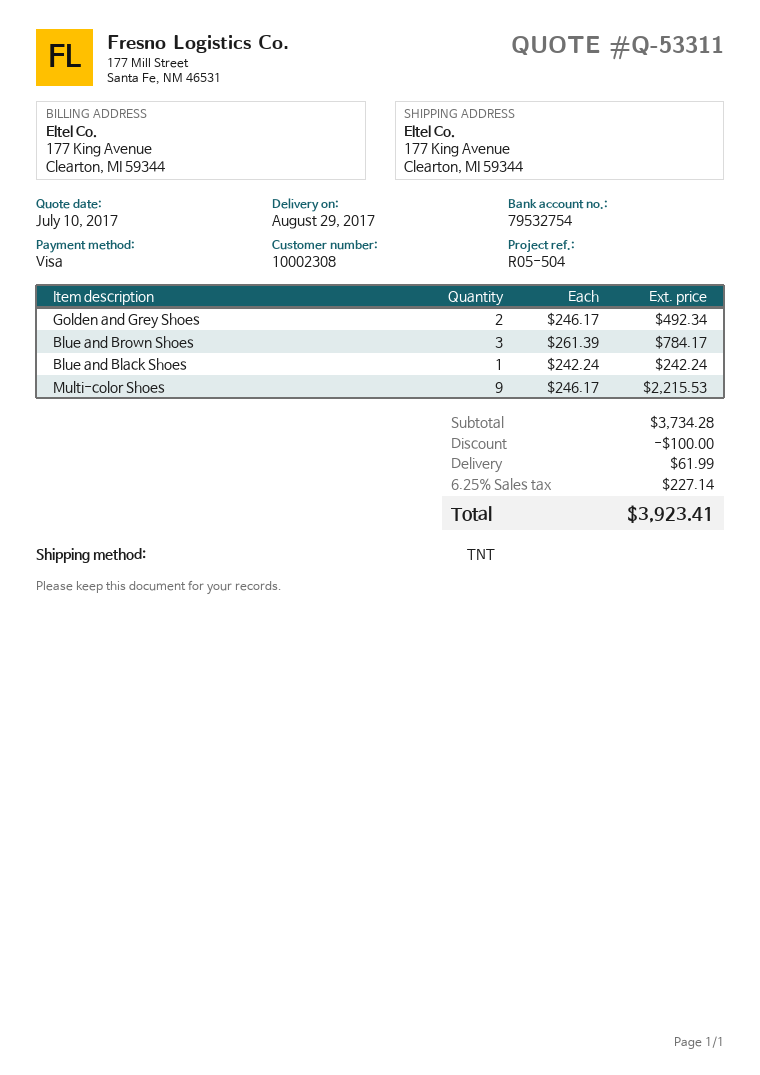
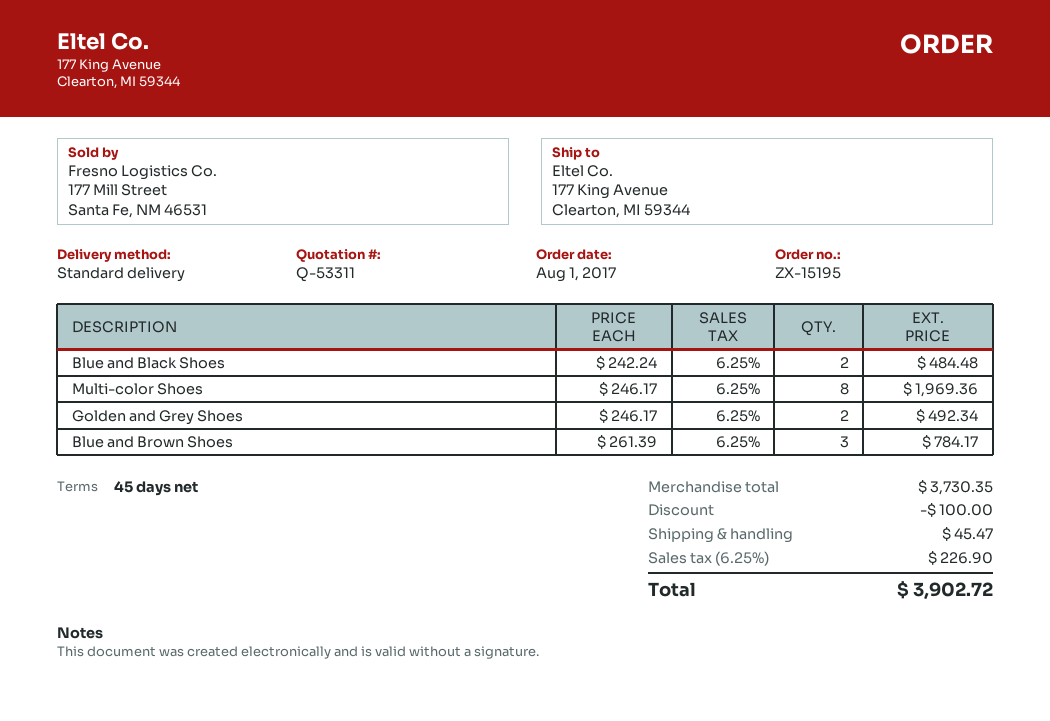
shipping method: TNT -> standard
Blue and Black Shoes: 1 x 242.24 = 242.24 -> 2 x 242.24 = 484.48
Multi-color Shoes: 9 x 246.17 = 2215.53 -> 8 x 246.17 = 1969.36
subtotal: 3734.28 -> 3730.35
shipping: 61.99 -> 45.47
tax: 6.25% = 227.14 -> 6.25% = 226.90
total: 3923.41 -> 3902.72

